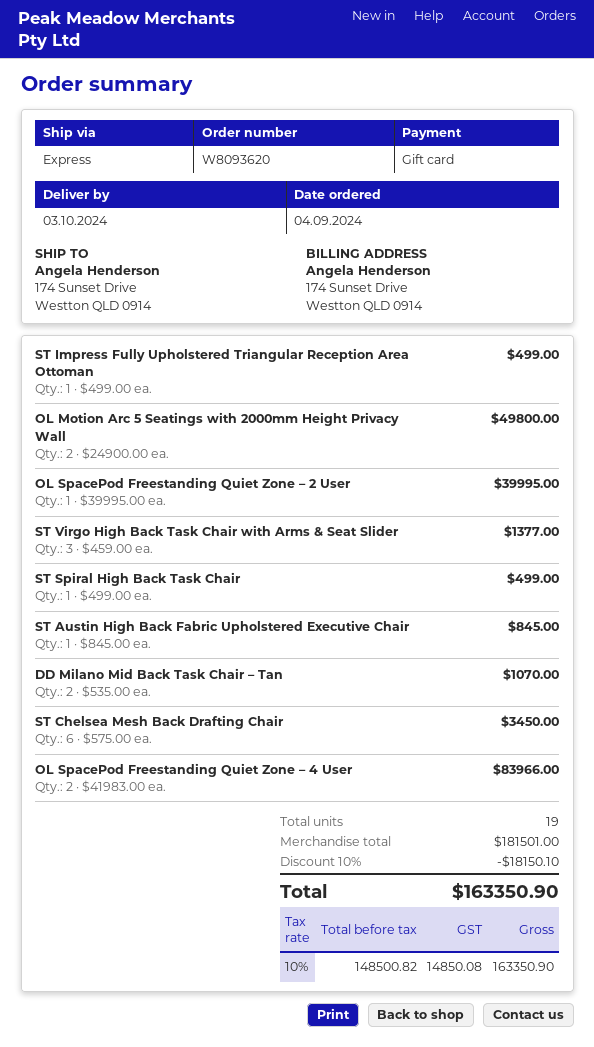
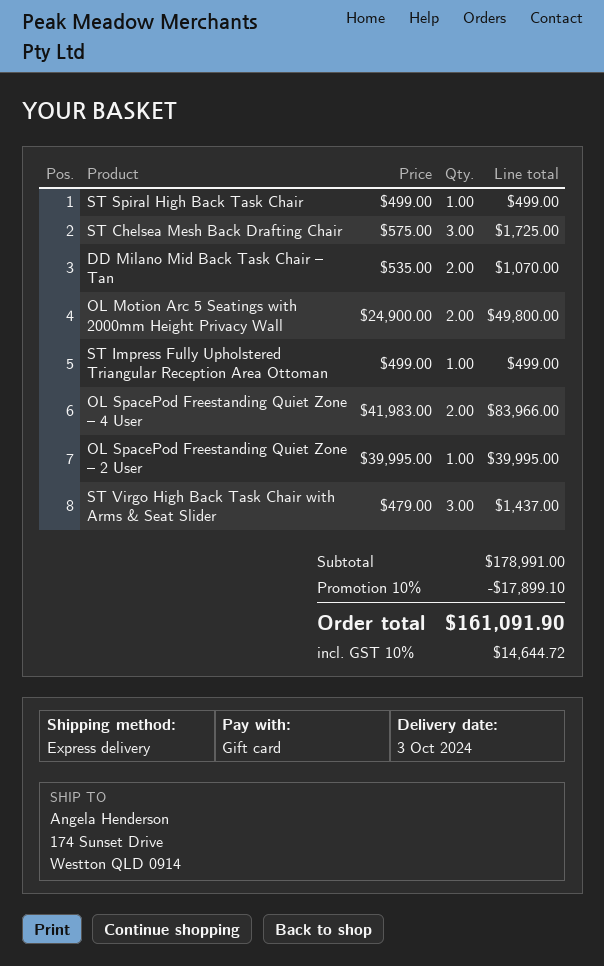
ST Virgo High Back Task Chair with Arms & Seat Slider: 3 x 459.00 = 1377.00 -> 3 x 479.00 = 1437.00
ST Austin High Back Fabric Upholstered Executive Chair: 1 x 845.00 = 845.00 -> none
ST Chelsea Mesh Back Drafting Chair: 6 x 575.00 = 3450.00 -> 3 x 575.00 = 1725.00
subtotal: 181501.00 -> 178991.00
discount: 10% = 18150.10 -> 10% = 17899.10
tax: 10% = 14850.08 -> 10% = 14644.72
total: 163350.90 -> 161091.90

